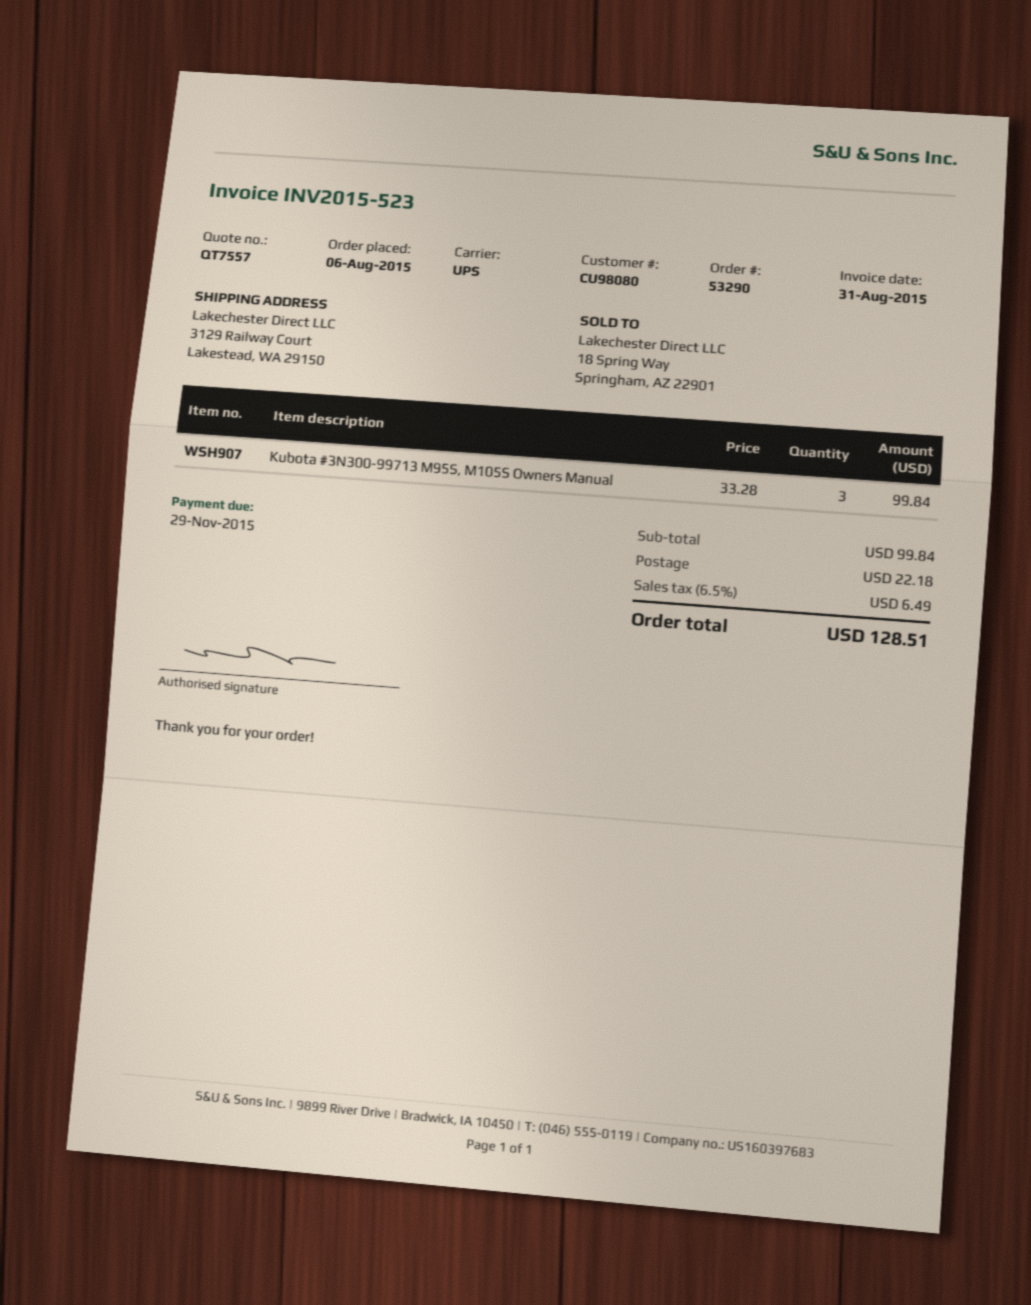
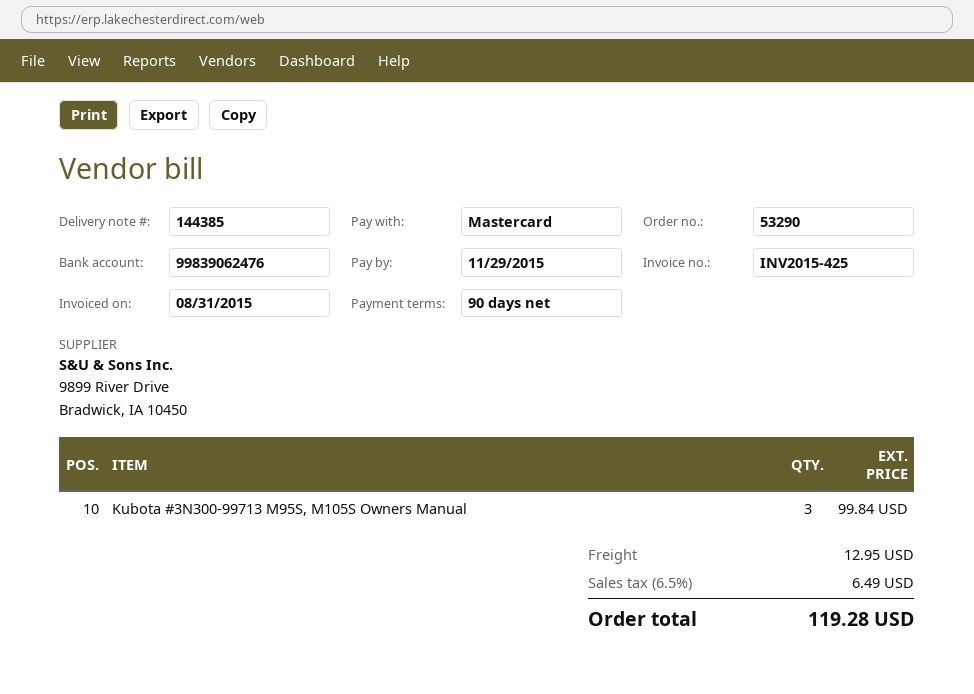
invoice number: INV2015-523 -> INV2015-425
shipping: 22.18 -> 12.95
total: 128.51 -> 119.28

